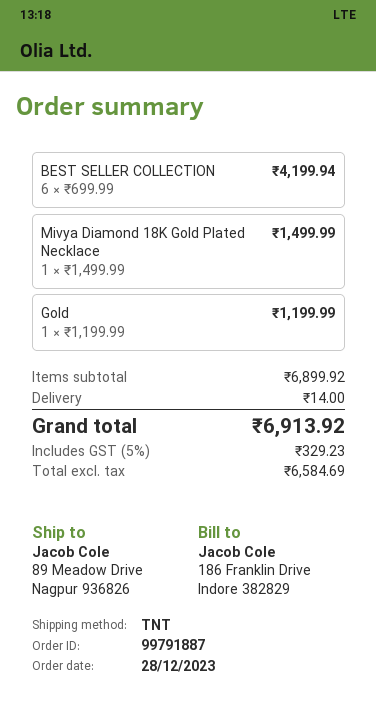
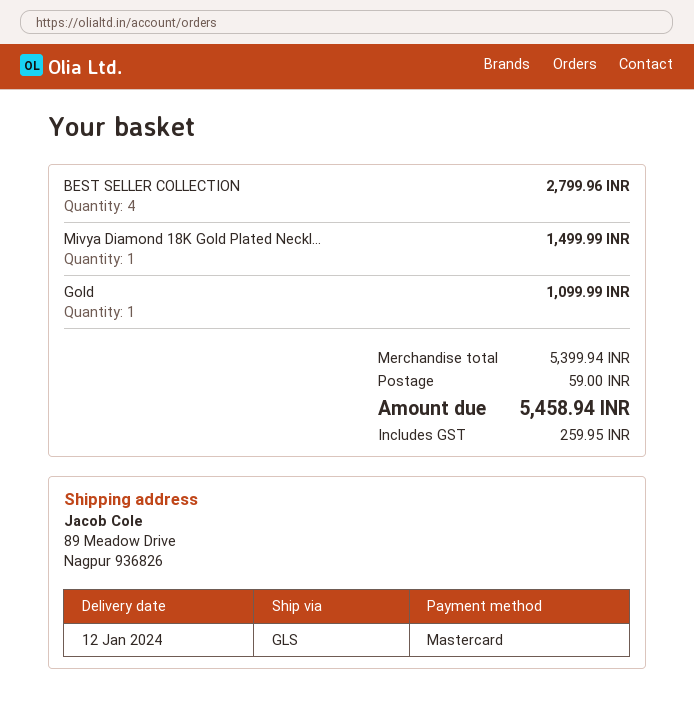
shipping method: TNT -> GLS
BEST SELLER COLLECTION: 6 for 4199.94 -> 4 for 2799.96
Gold: 1 for 1199.99 -> 1 for 1099.99
subtotal: 6899.92 -> 5399.94
shipping: 14.00 -> 59.00
tax: 329.23 -> 259.95
total: 6913.92 -> 5458.94

